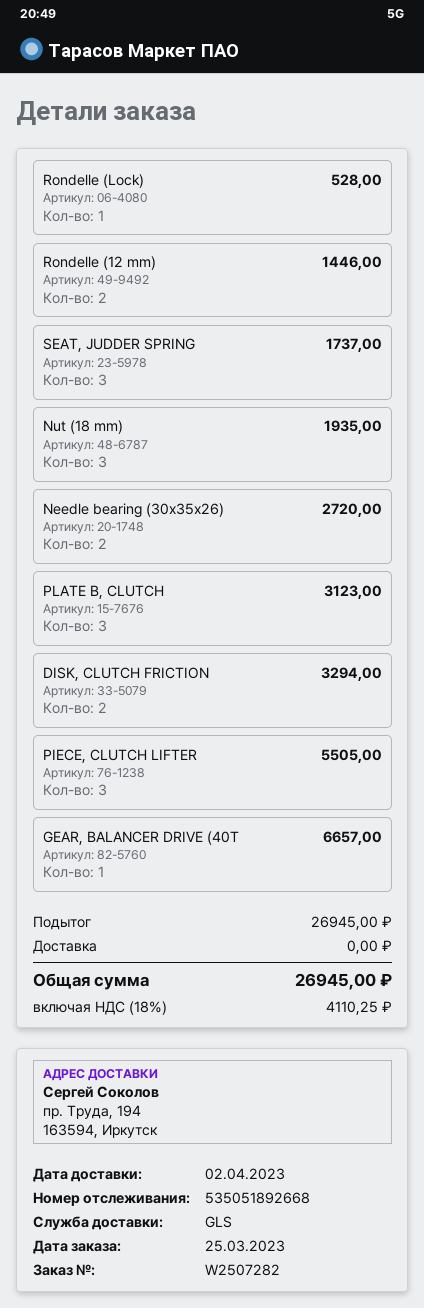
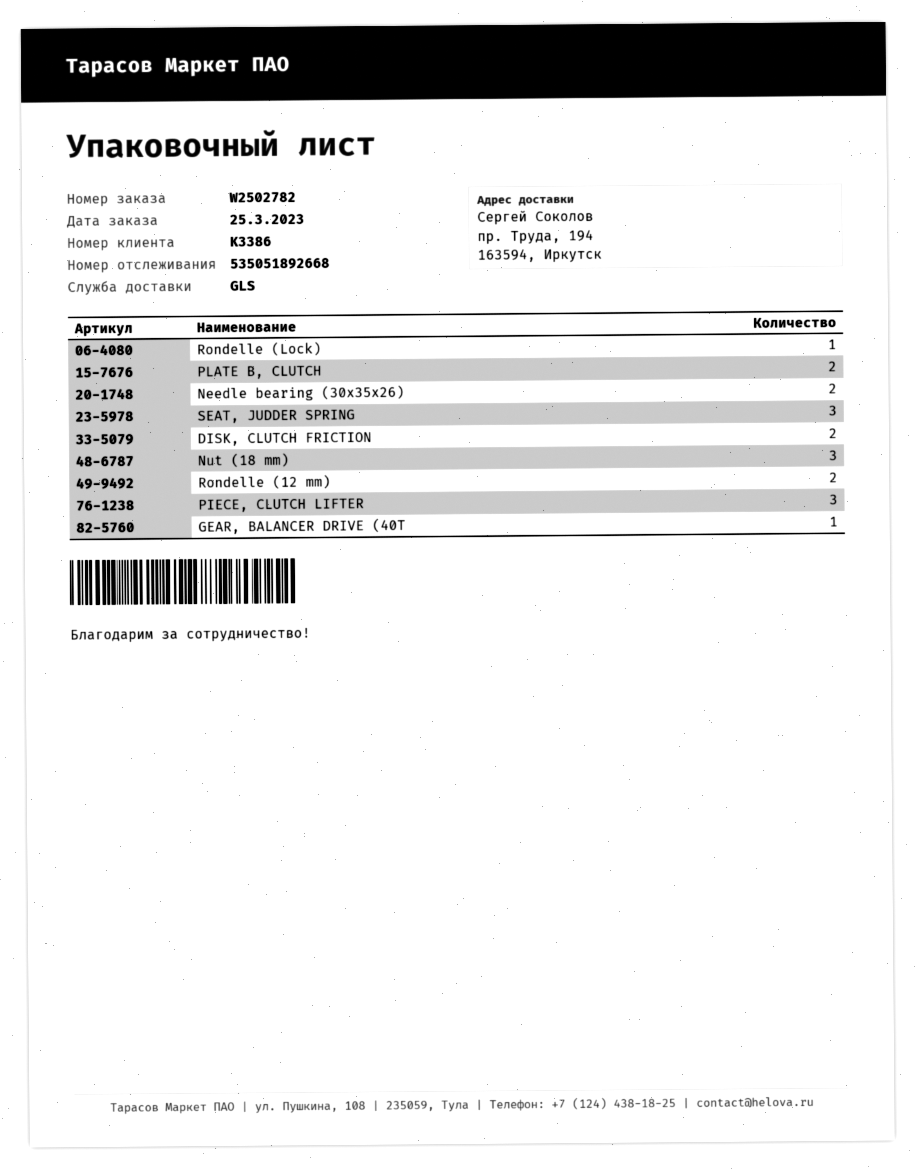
order number: W2507282 -> W2502782
PLATE B, CLUTCH: 3 -> 2

